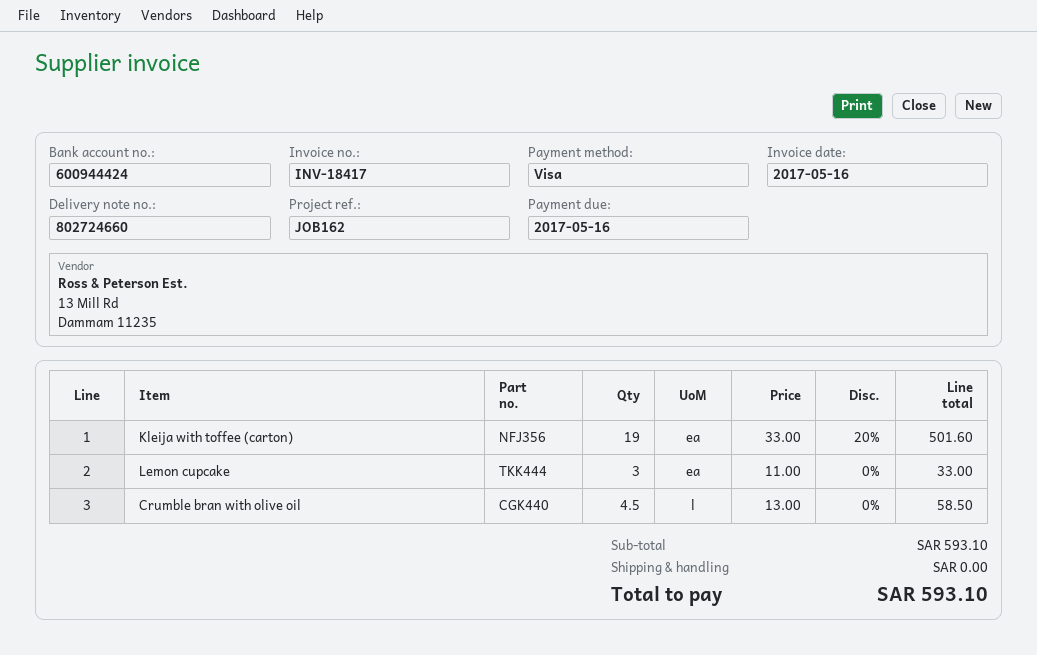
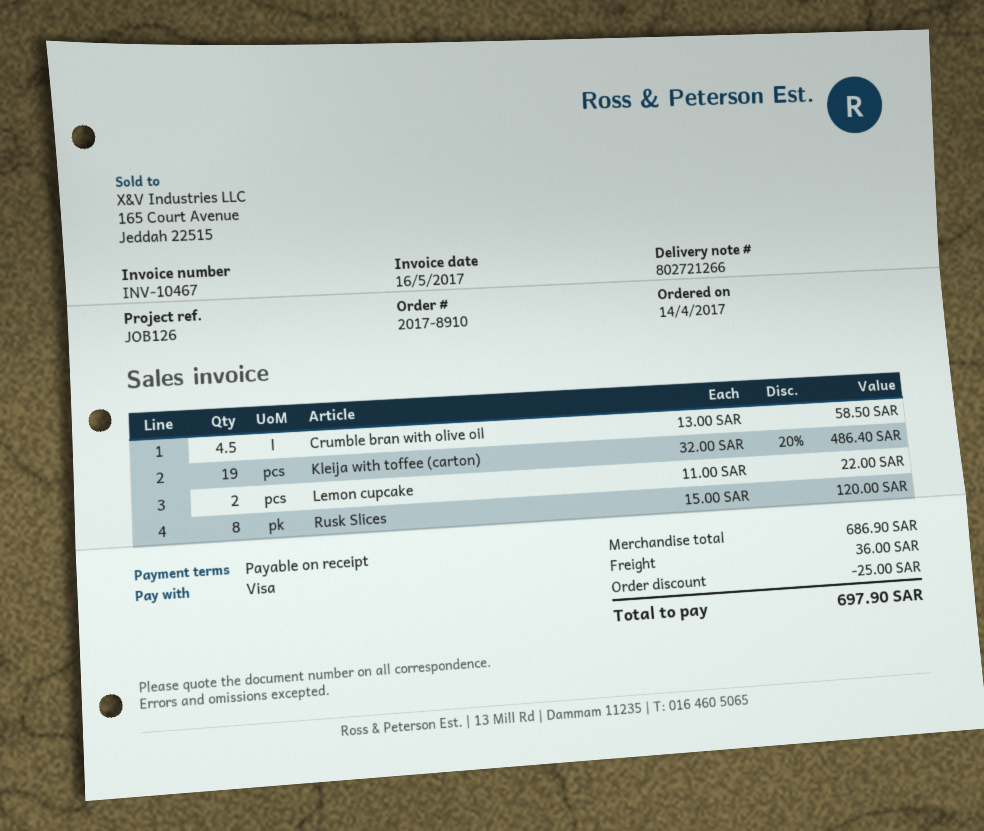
delivery note number: 802724660 -> 802721266
invoice number: INV-18417 -> INV-10467
reference: JOB162 -> JOB126
Kleija with toffee (carton): 19 x 33.00 - 20% = 501.60 -> 19 x 32.00 - 20% = 486.40
Lemon cupcake: 3 x 11.00 = 33.00 -> 2 x 11.00 = 22.00
Rusk Slices: none -> 8 x 15.00 = 120.00
subtotal: 593.10 -> 686.90
discount: none -> 25.00
shipping: 0.00 -> 36.00
total: 593.10 -> 697.90

